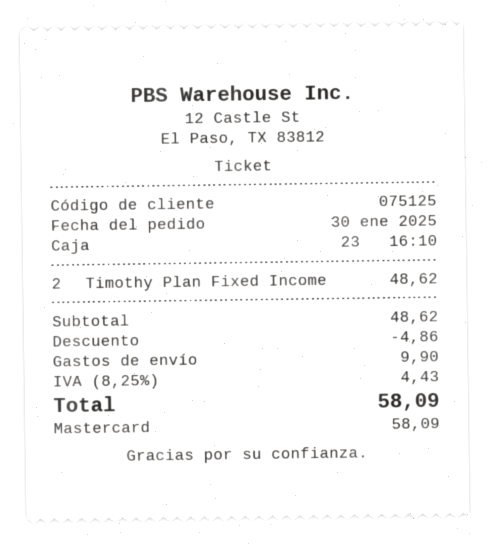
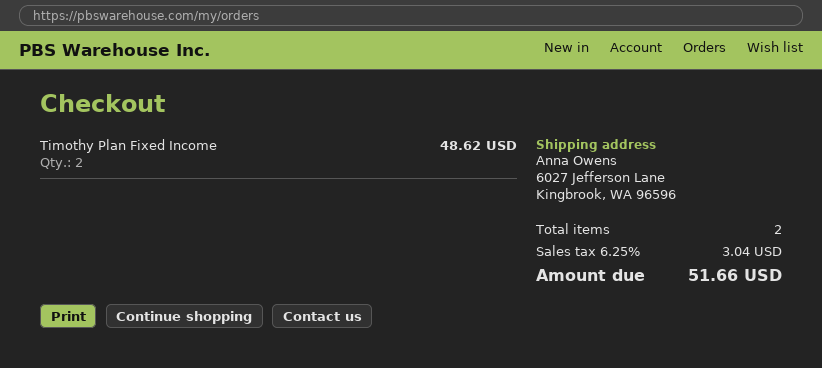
discount: 4.86 -> none
shipping: 9.90 -> none
tax: 8.25% = 4.43 -> 6.25% = 3.04
total: 58.09 -> 51.66

